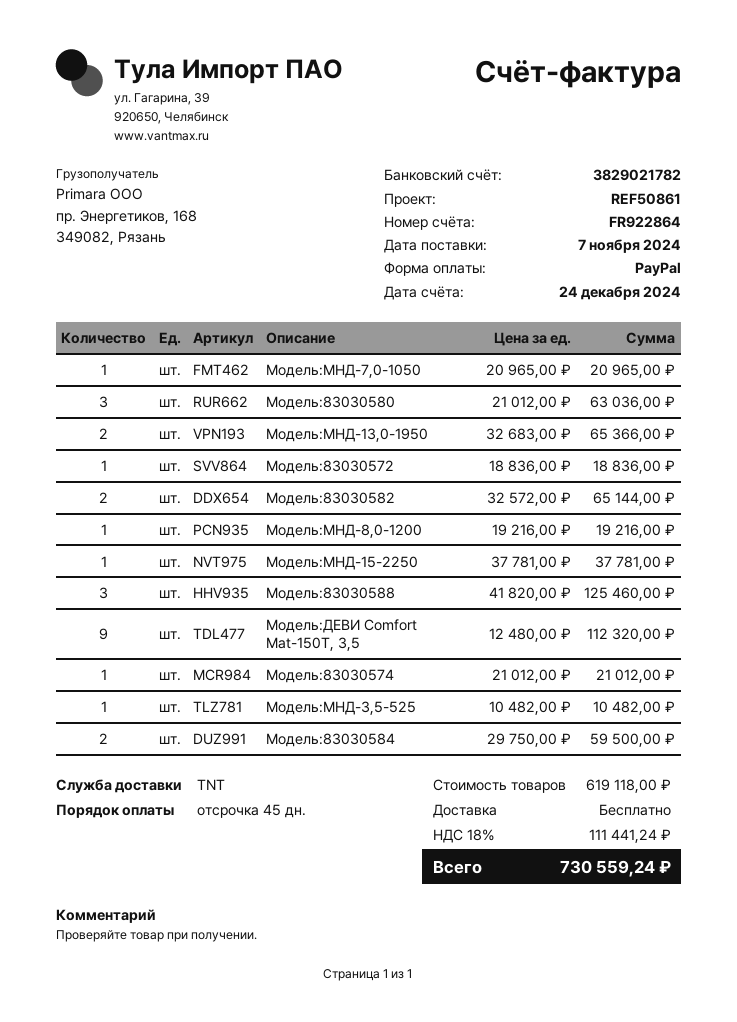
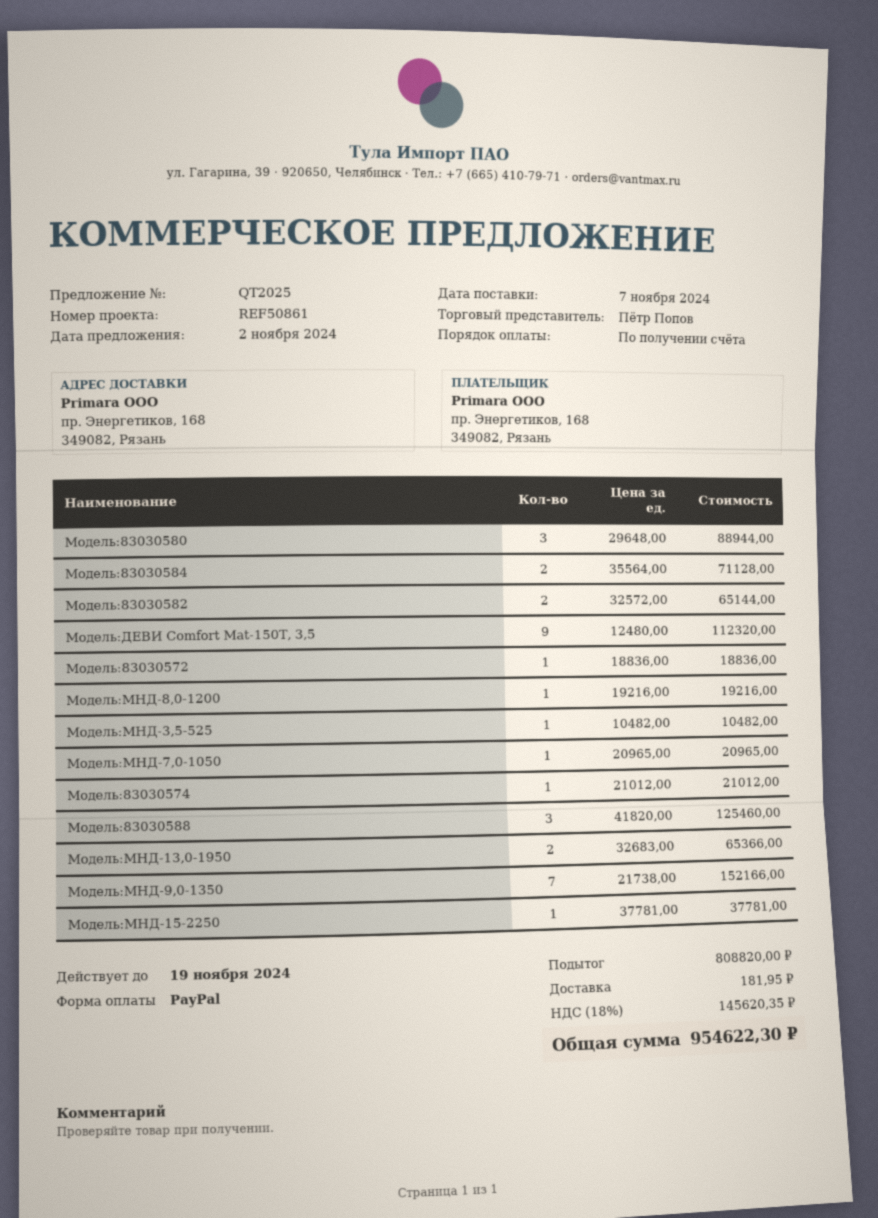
payment terms: 45 days -> on receipt
Модель:83030580: 3 x 21012.00 = 63036.00 -> 3 x 29648.00 = 88944.00
Модель:83030584: 2 x 29750.00 = 59500.00 -> 2 x 35564.00 = 71128.00
Модель:МНД-9,0-1350: none -> 7 x 21738.00 = 152166.00
subtotal: 619118.00 -> 808820.00
shipping: 0.00 -> 181.95
tax: 18% = 111441.24 -> 18% = 145620.35
total: 730559.24 -> 954622.30

